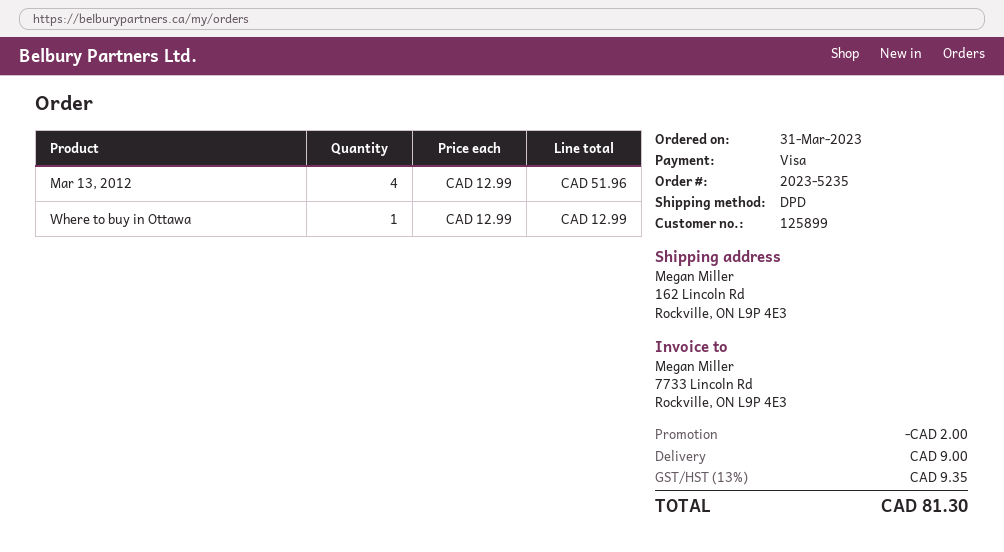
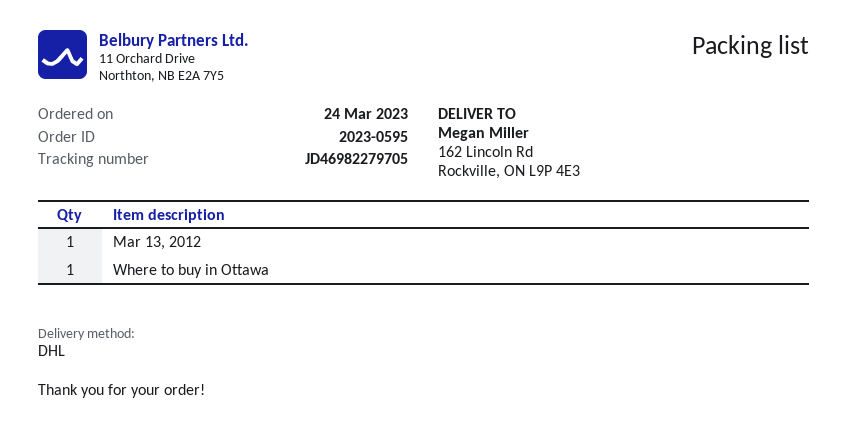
order number: 2023-5235 -> 2023-0595
order date: 2023-03-31 -> 2023-03-24
shipping method: DPD -> DHL
Mar 13, 2012: 4 -> 1

